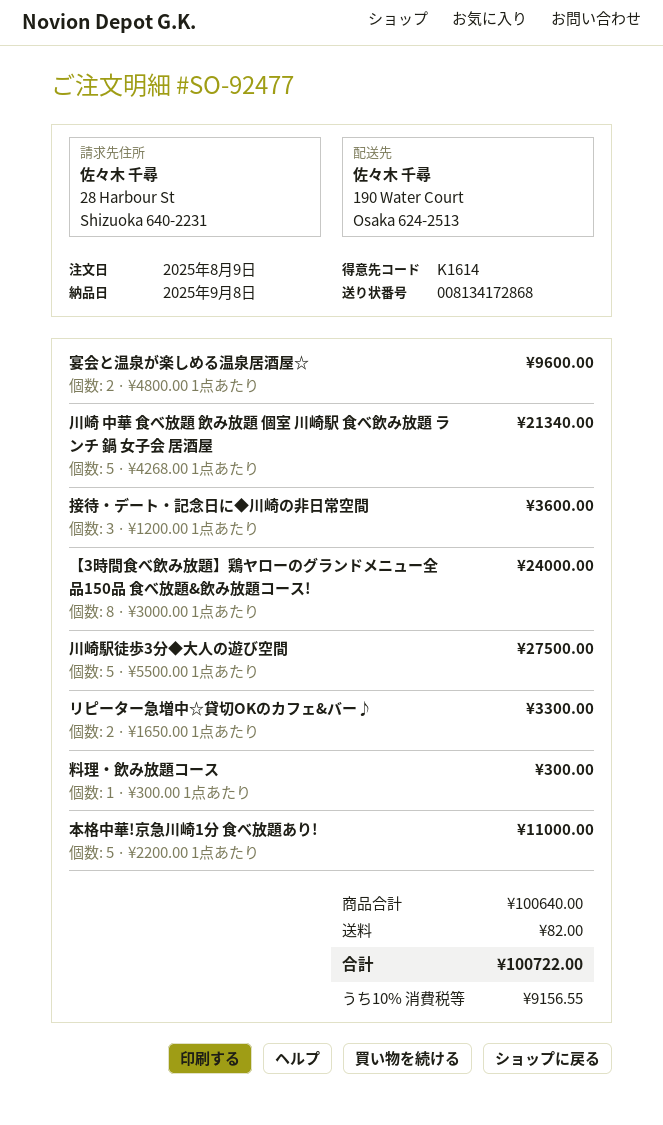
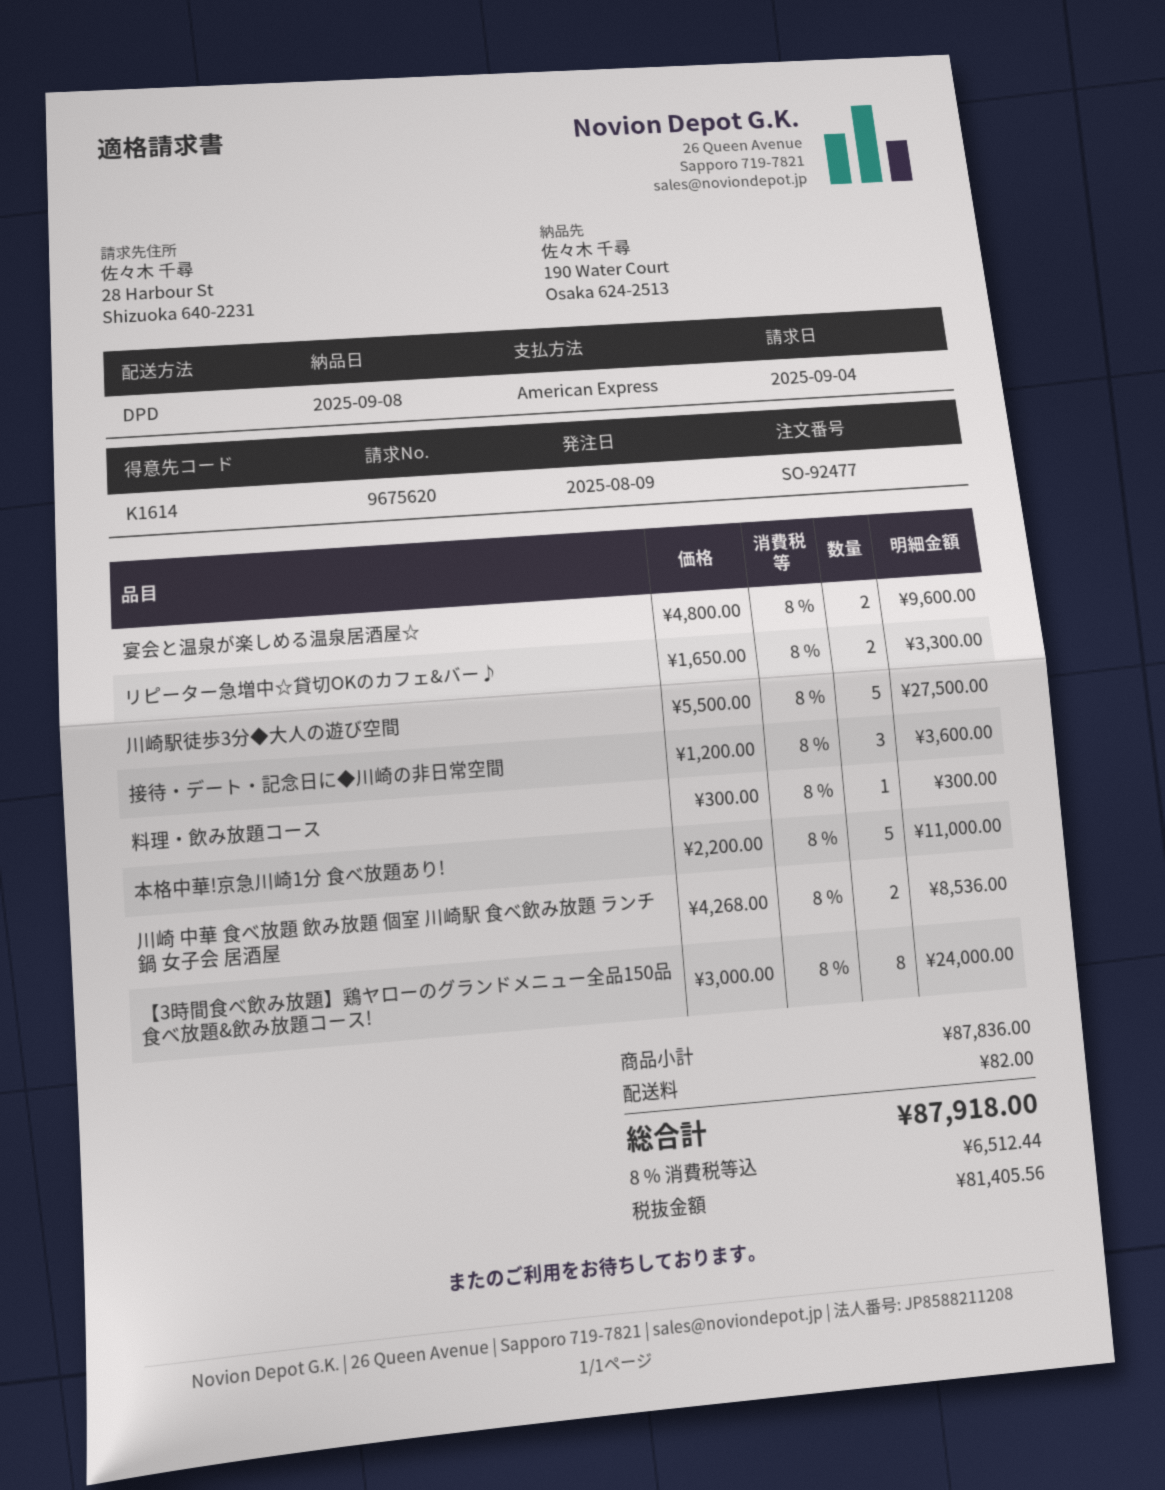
川崎 中華 食べ放題 飲み放題 個室 川崎駅 食べ飲み放題 ランチ 鍋 女子会 居酒屋: 5 x 4268.00 = 21340.00 -> 2 x 4268.00 = 8536.00
subtotal: 100640.00 -> 87836.00
tax: 10% = 9156.55 -> 8% = 6512.44
total: 100722.00 -> 87918.00

